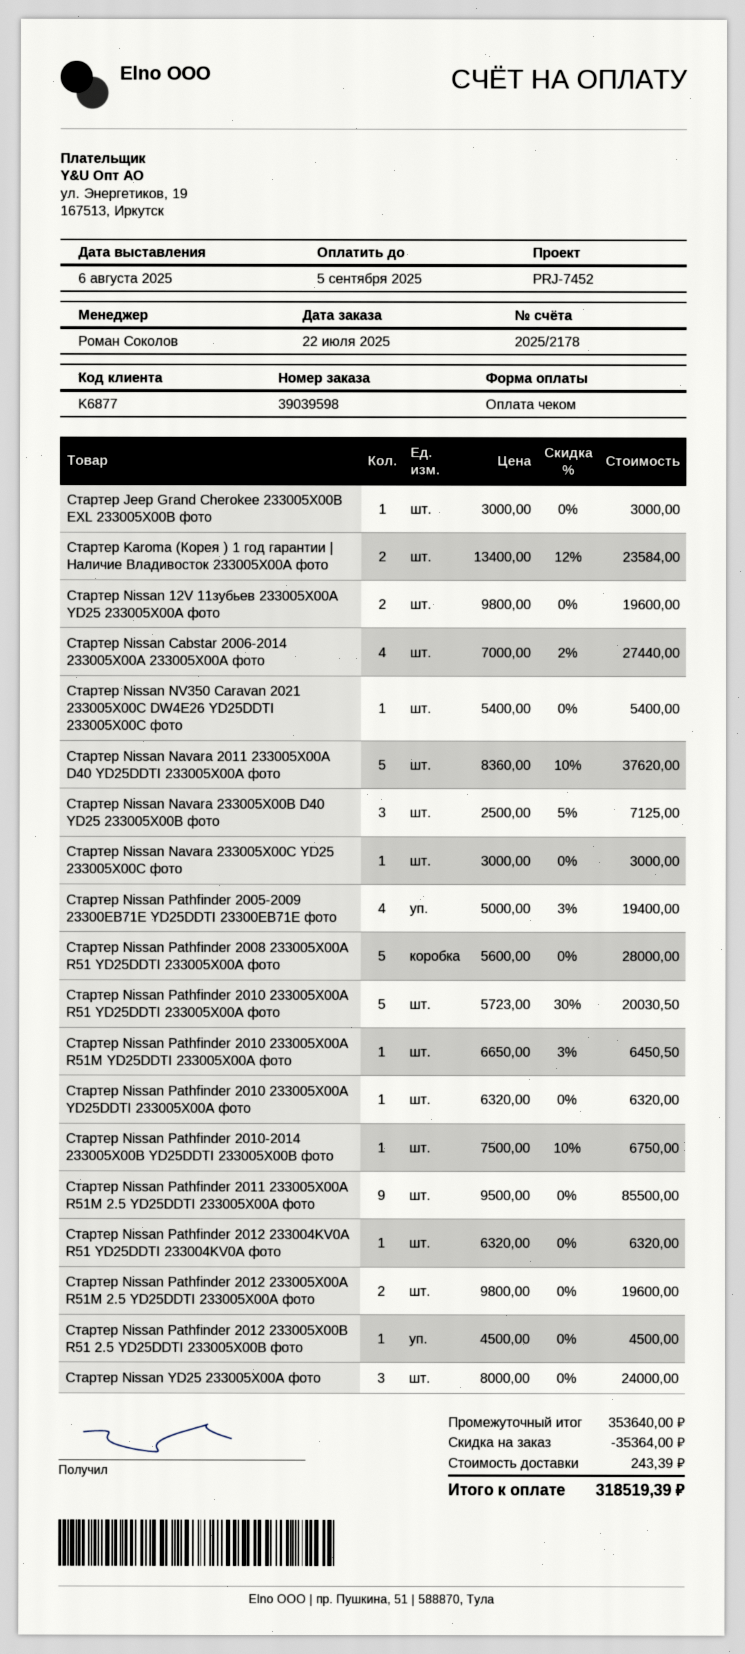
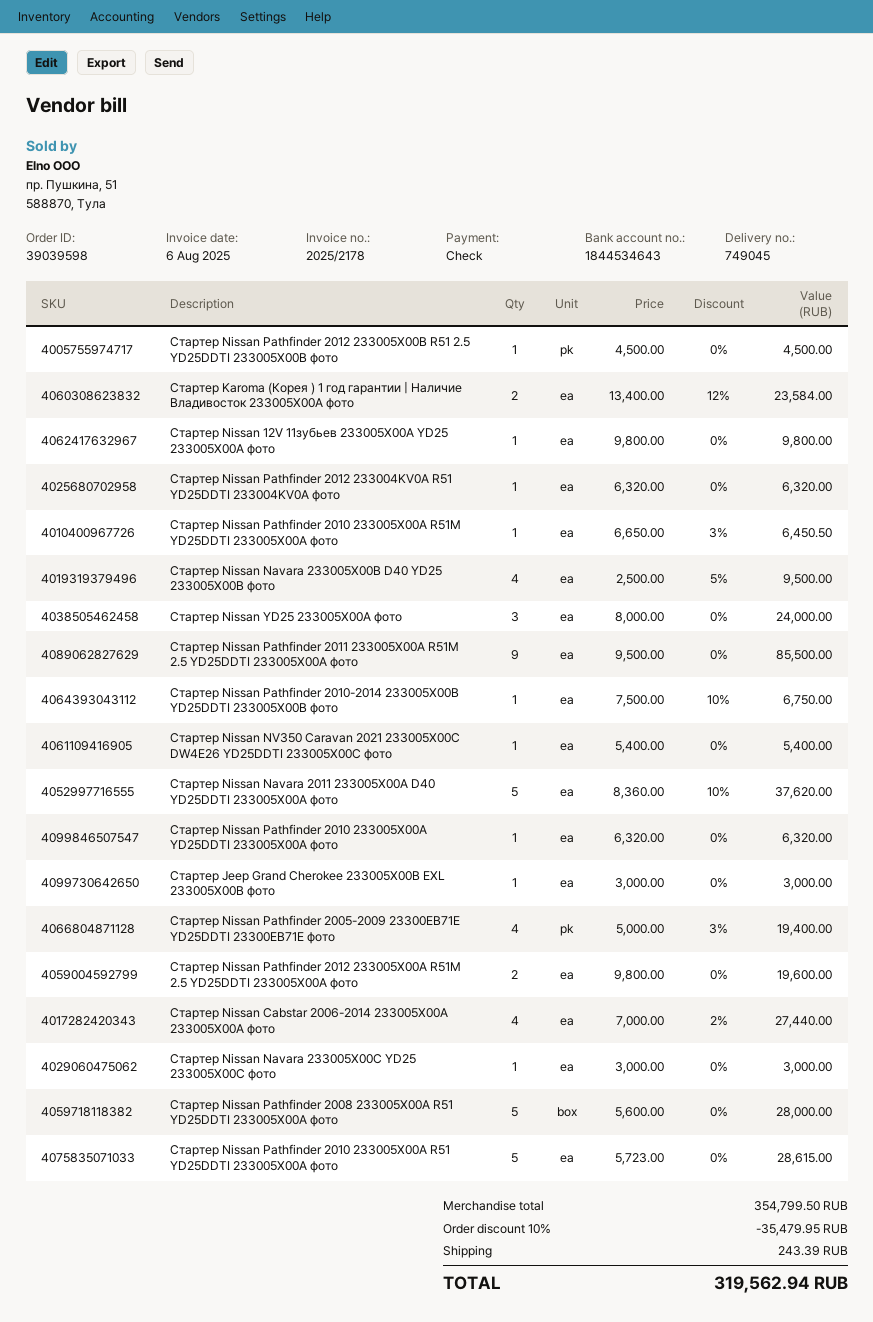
Стартер Nissan 12V 11зубьев 233005X00A YD25 233005X00A фото: 2 x 9800.00 = 19600.00 -> 1 x 9800.00 = 9800.00
Стартер Nissan Navara 233005X00B D40 YD25 233005X00B фото: 3 x 2500.00 - 5% = 7125.00 -> 4 x 2500.00 - 5% = 9500.00
Стартер Nissan Pathfinder 2010 233005X00A R51 YD25DDTI 233005X00A фото: 5 x 5723.00 - 30% = 20030.50 -> 5 x 5723.00 = 28615.00
subtotal: 353640.00 -> 354799.50
discount: 35364.00 -> 35479.95
total: 318519.39 -> 319562.94

